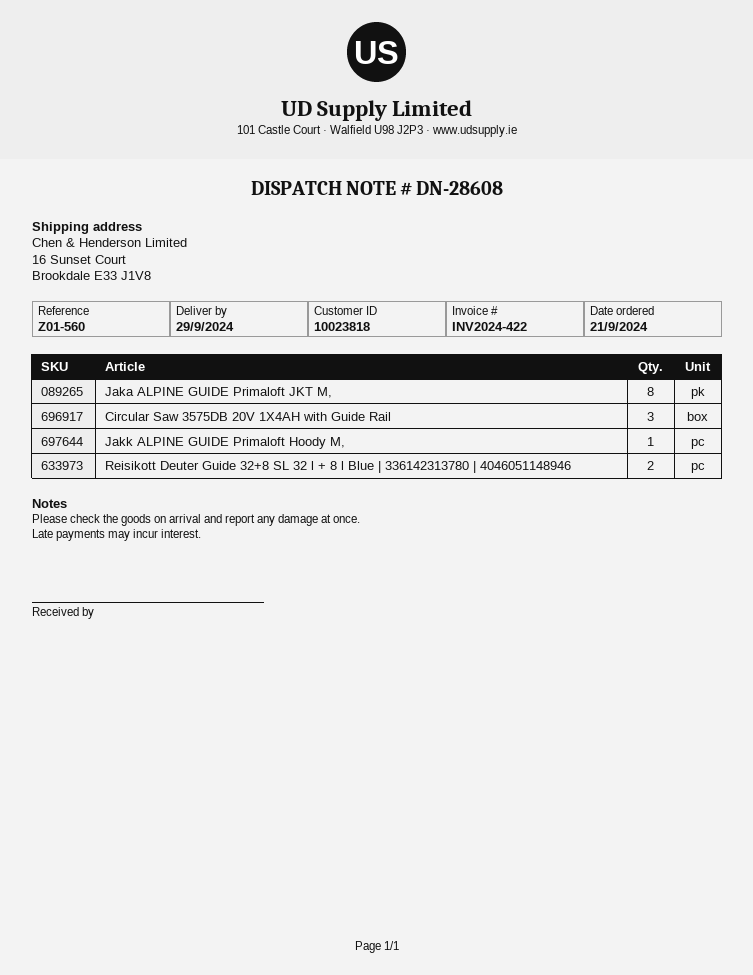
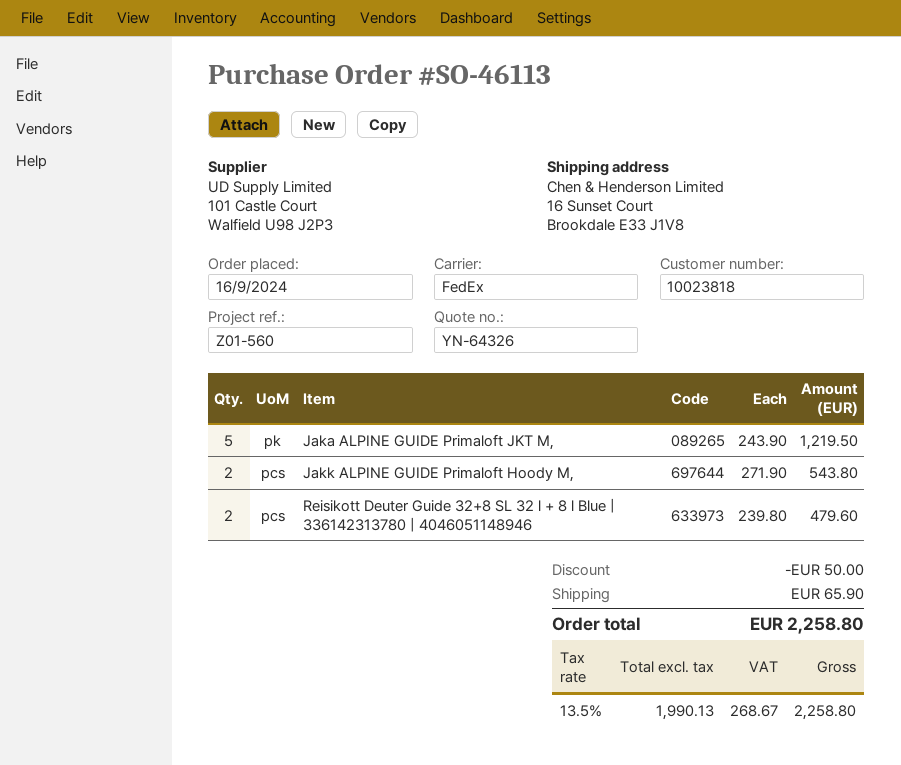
order date: 2024-09-21 -> 2024-09-16
Jaka ALPINE GUIDE Primaloft JKT M,: 8 -> 5
Circular Saw 3575DB 20V 1X4AH with Guide Rail: 3 -> none
Jakk ALPINE GUIDE Primaloft Hoody M,: 1 -> 2

